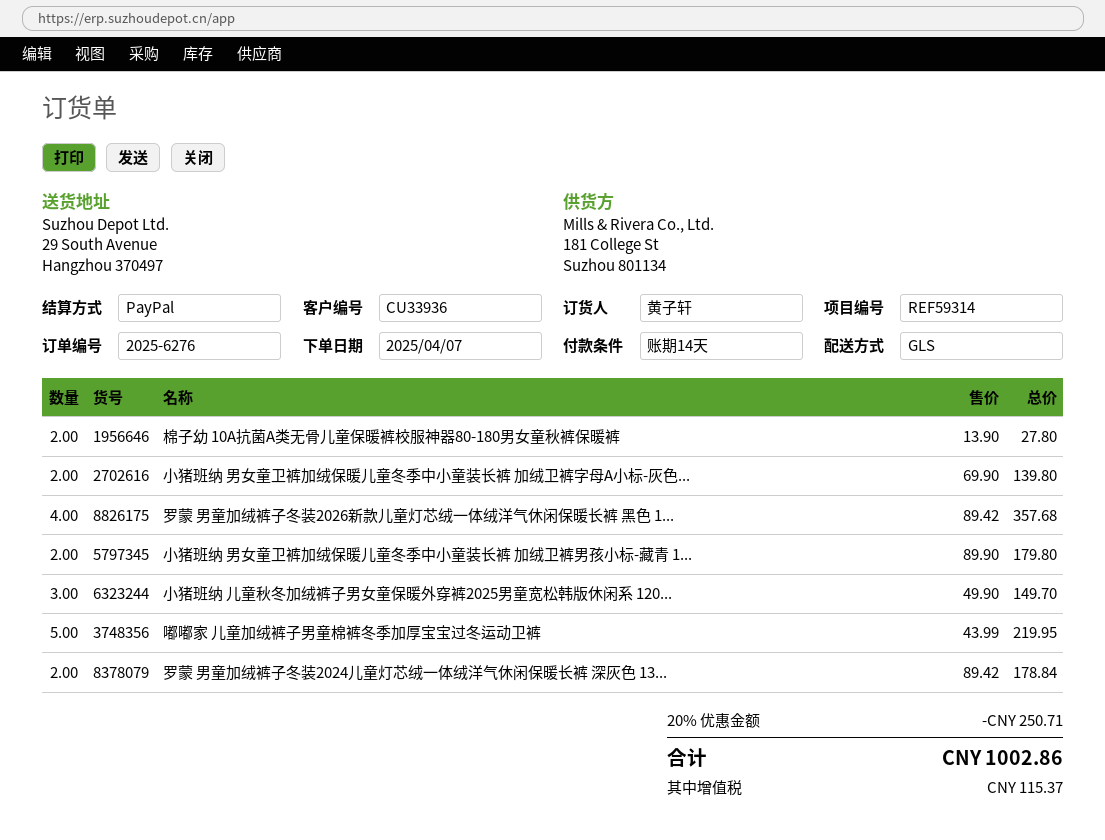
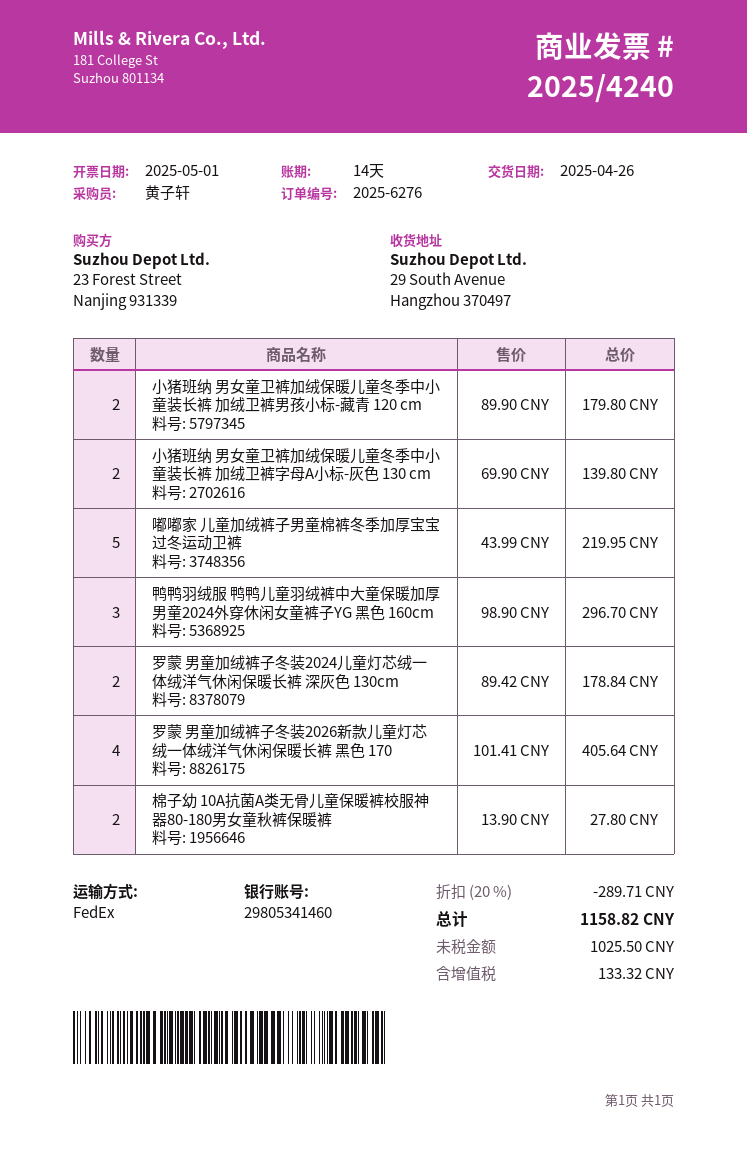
shipping method: GLS -> FedEx
罗蒙 男童加绒裤子冬装2026新款儿童灯芯绒一体绒洋气休闲保暖长裤 黑色 1...: 4 x 89.42 = 357.68 -> 4 x 101.41 = 405.64
小猪班纳 儿童秋冬加绒裤子男女童保暖外穿裤2025男童宽松韩版休闲系 120...: 3 x 49.90 = 149.70 -> none
鸭鸭羽绒服 鸭鸭儿童羽绒裤中大童保暖加厚男童2024外穿休闲女童裤子YG 黑色 160cm: none -> 3 x 98.90 = 296.70
discount: 20% = 250.71 -> 20% = 289.71
tax: 115.37 -> 133.32
total: 1002.86 -> 1158.82

